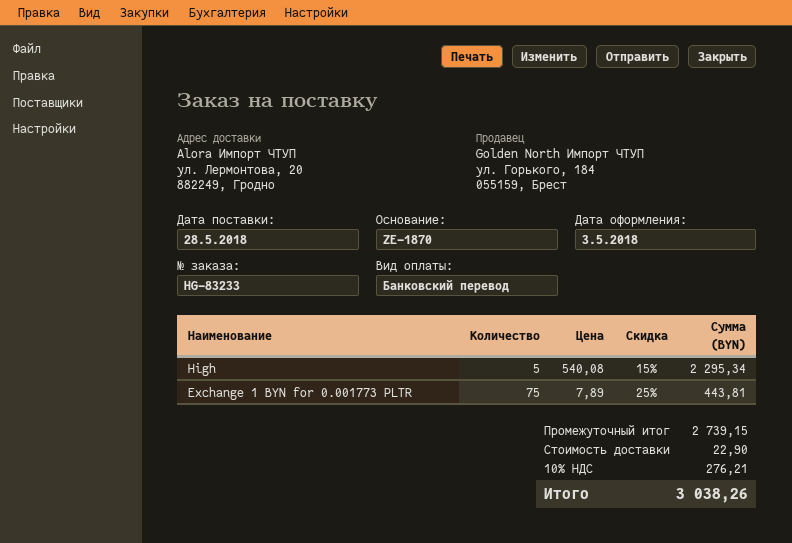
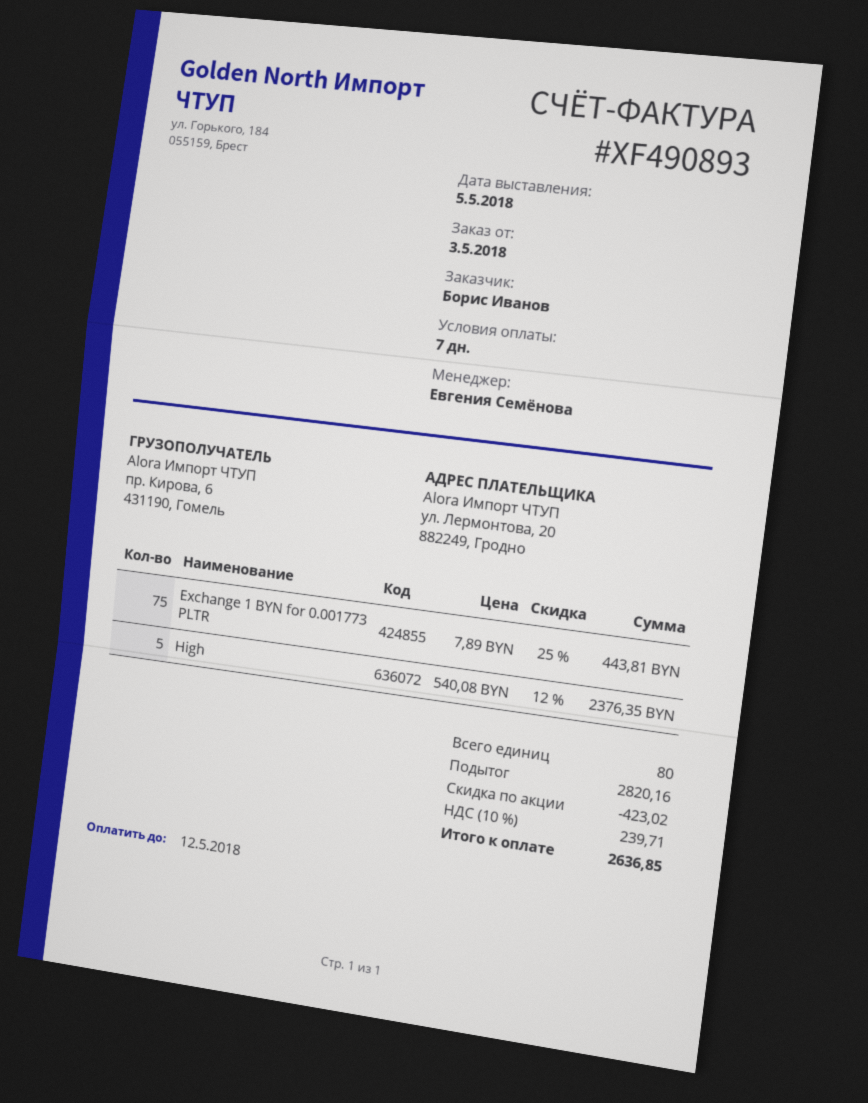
ship to: ул. Лермонтова, 20, 882249, Гродно -> пр. Кирова, 6, 431190, Гомель
High: 5 x 540.08 - 15% = 2295.34 -> 5 x 540.08 - 12% = 2376.35
subtotal: 2739.15 -> 2820.16
discount: none -> 423.02
shipping: 22.90 -> none
tax: 10% = 276.21 -> 10% = 239.71
total: 3038.26 -> 2636.85

